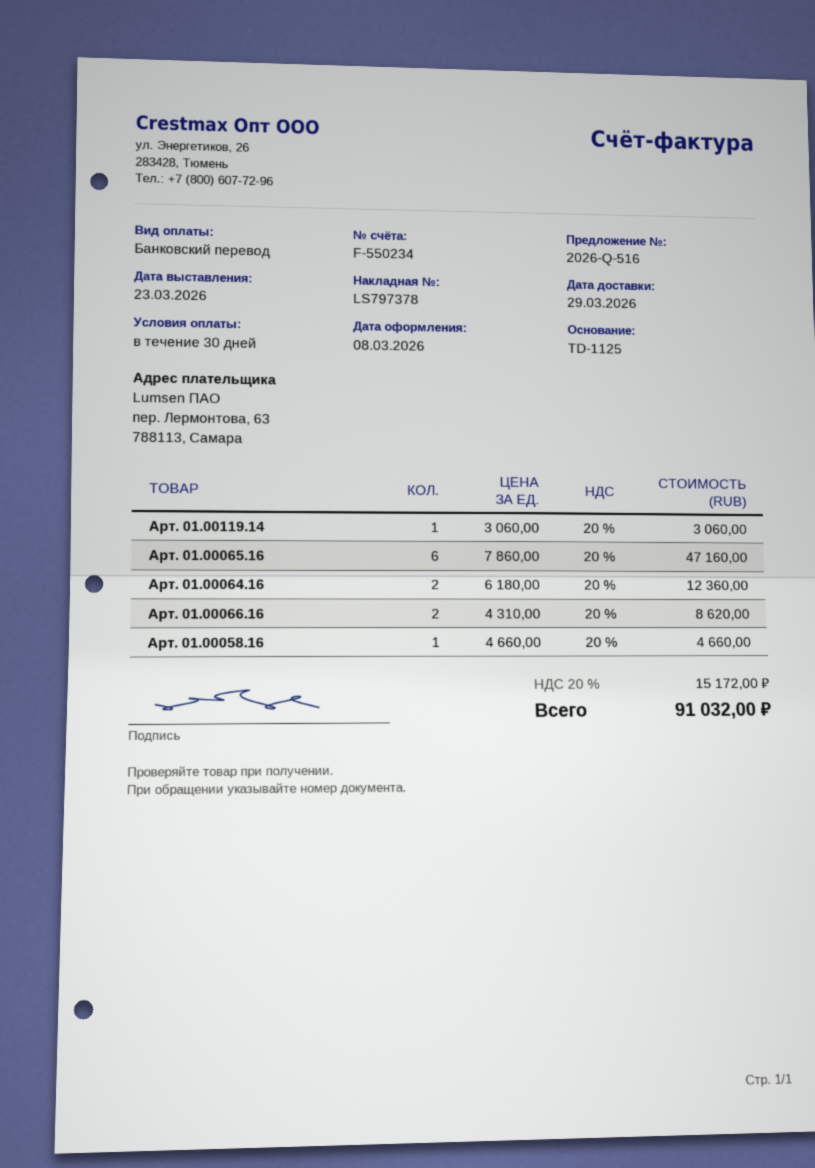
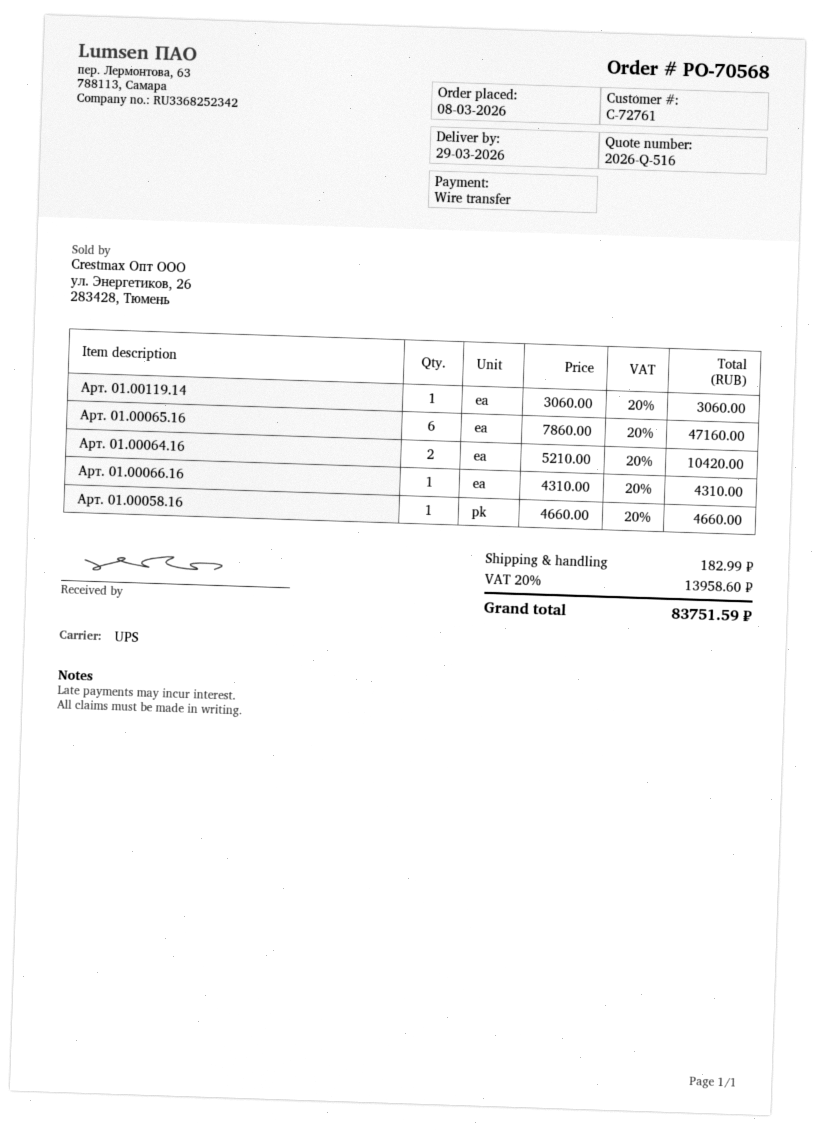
Арт. 01.00064.16: 2 x 6180.00 = 12360.00 -> 2 x 5210.00 = 10420.00
Арт. 01.00066.16: 2 x 4310.00 = 8620.00 -> 1 x 4310.00 = 4310.00
shipping: none -> 182.99
tax: 20% = 15172.00 -> 20% = 13958.60
total: 91032.00 -> 83751.59

